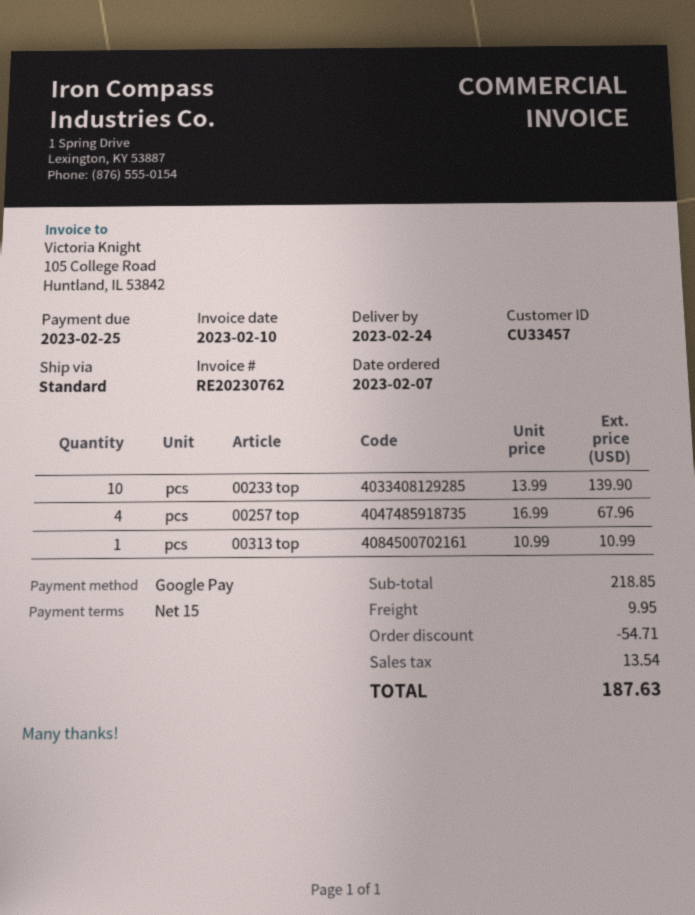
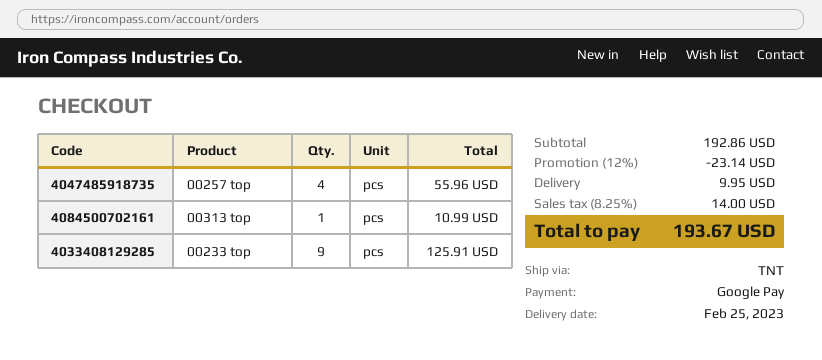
delivery date: 2023-02-24 -> 2023-02-25
shipping method: standard -> TNT
00233 top: 10 for 139.90 -> 9 for 125.91
00257 top: 4 for 67.96 -> 4 for 55.96
subtotal: 218.85 -> 192.86
discount: 54.71 -> 23.14
tax: 13.54 -> 14.00
total: 187.63 -> 193.67

